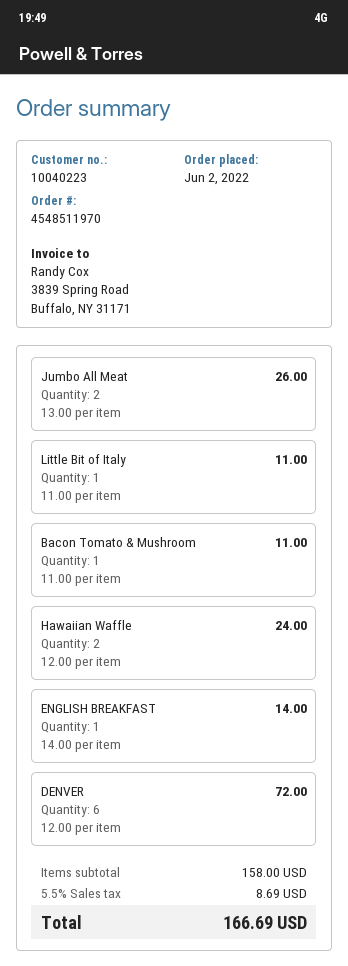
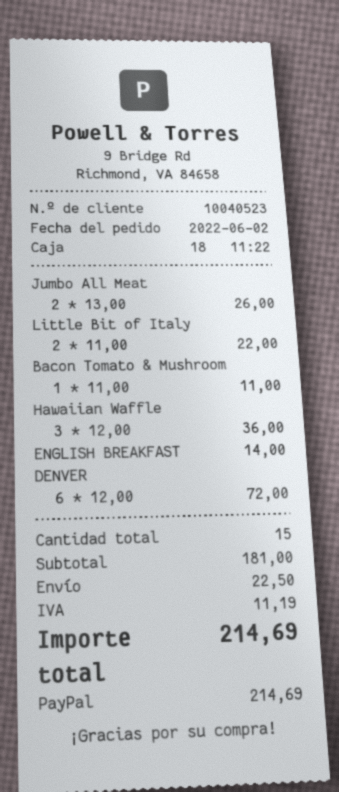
customer number: 10040223 -> 10040523
Little Bit of Italy: 1 x 11.00 = 11.00 -> 2 x 11.00 = 22.00
Hawaiian Waffle: 2 x 12.00 = 24.00 -> 3 x 12.00 = 36.00
subtotal: 158.00 -> 181.00
shipping: none -> 22.50
tax: 8.69 -> 11.19
total: 166.69 -> 214.69

